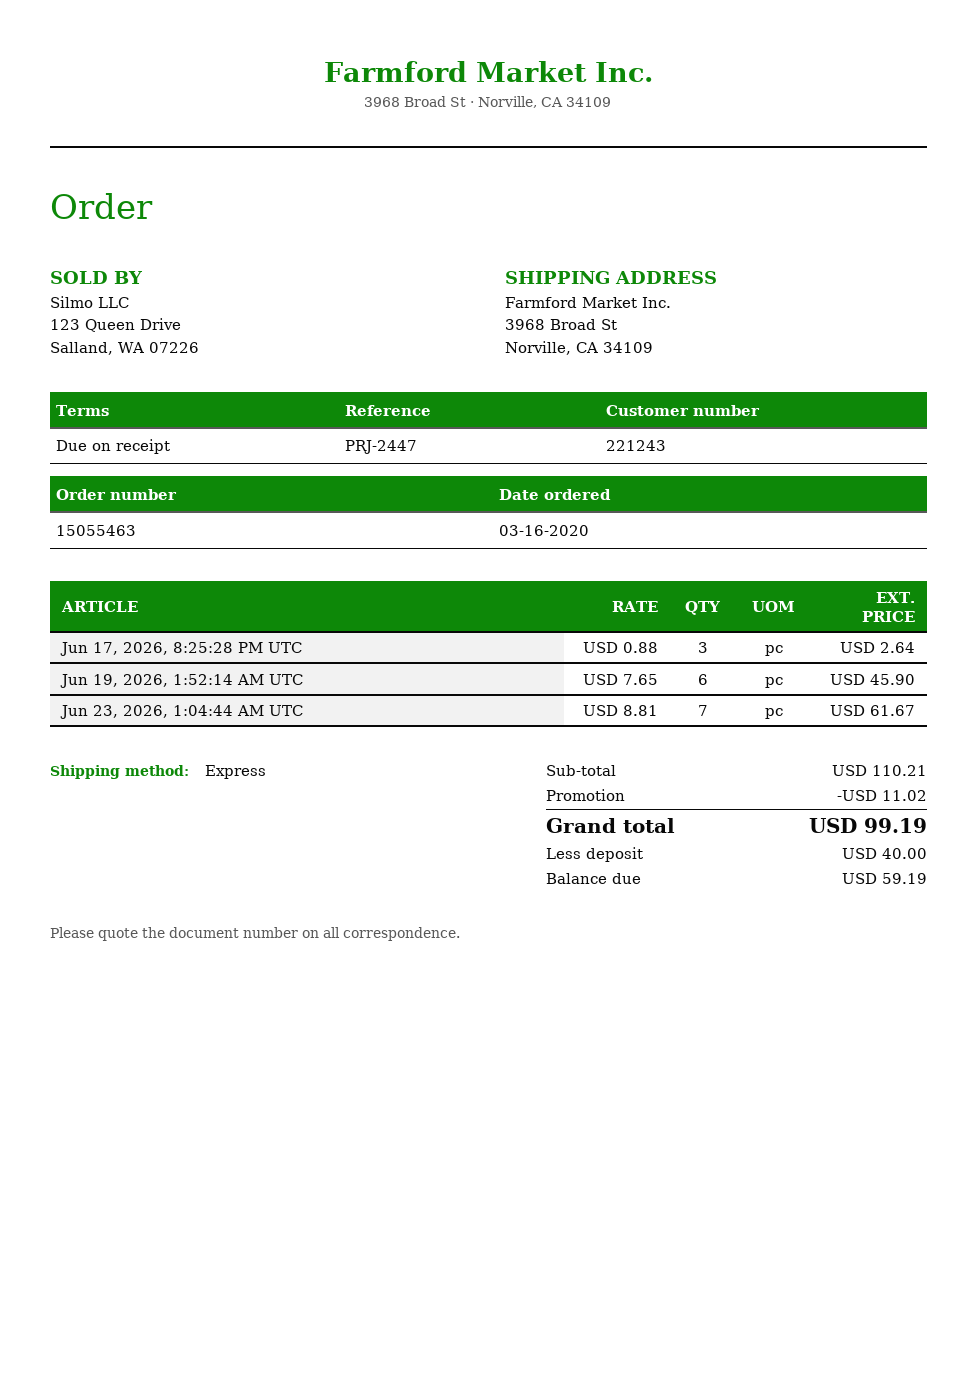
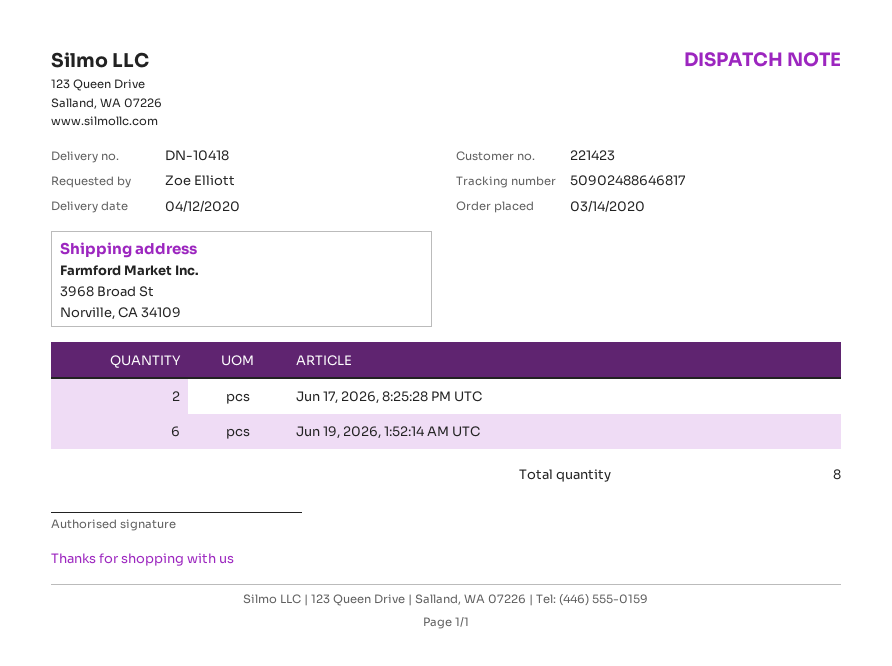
order date: 2020-03-16 -> 2020-03-14
customer number: 221243 -> 221423
Jun 17, 2026, 8:25:28 PM UTC: 3 -> 2
Jun 23, 2026, 1:04:44 AM UTC: 7 -> none

